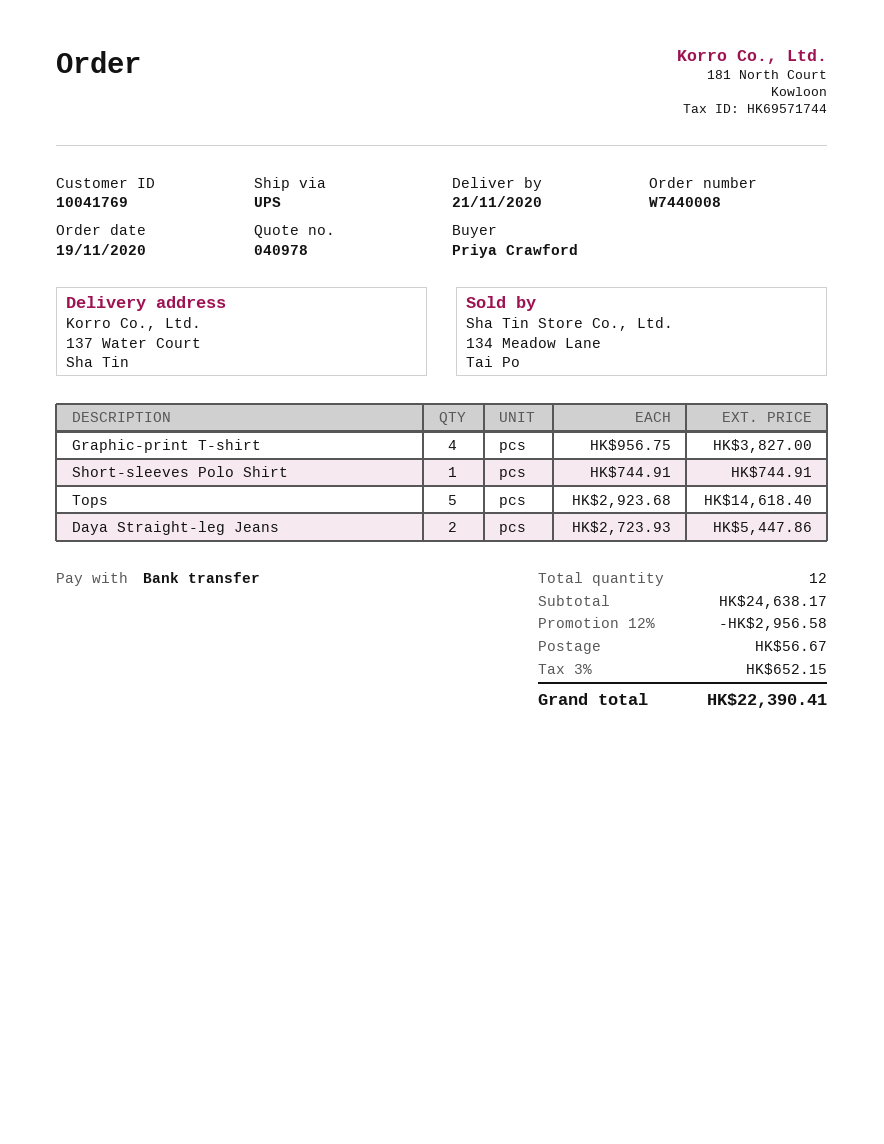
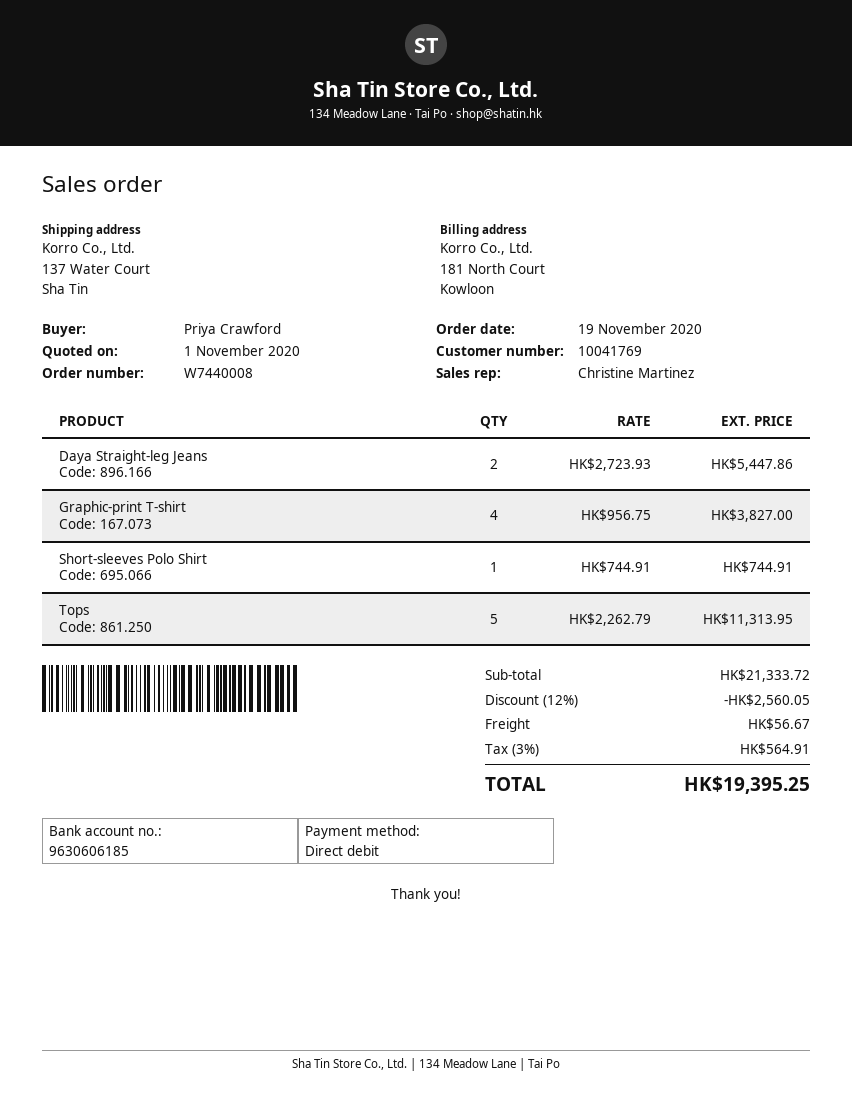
payment method: bank transfer -> direct debit
Tops: 5 x 2923.68 = 14618.40 -> 5 x 2262.79 = 11313.95
subtotal: 24638.17 -> 21333.72
discount: 12% = 2956.58 -> 12% = 2560.05
tax: 3% = 652.15 -> 3% = 564.91
total: 22390.41 -> 19395.25

